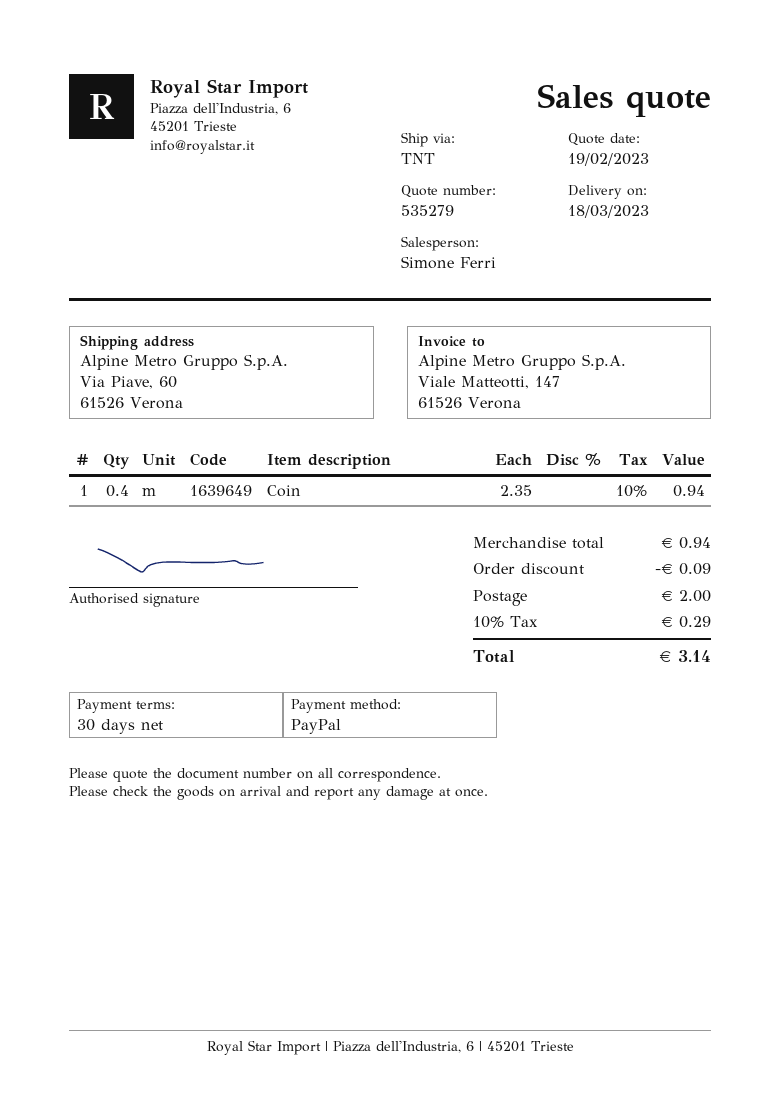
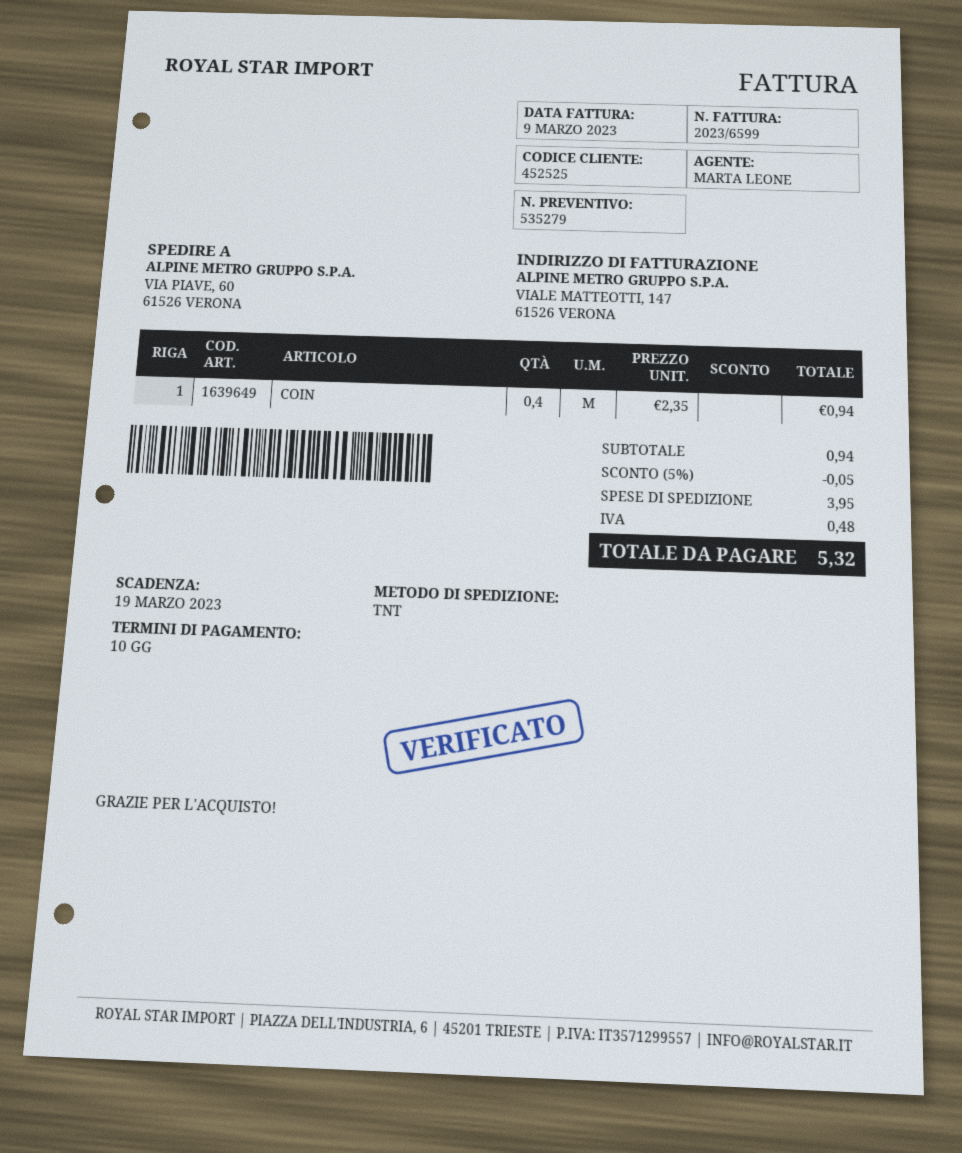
payment terms: 30 days -> 10 days
sales rep: Simone Ferri -> MARTA LEONE
discount: 0.09 -> 0.05
shipping: 2.00 -> 3.95
tax: 0.29 -> 0.48
total: 3.14 -> 5.32

